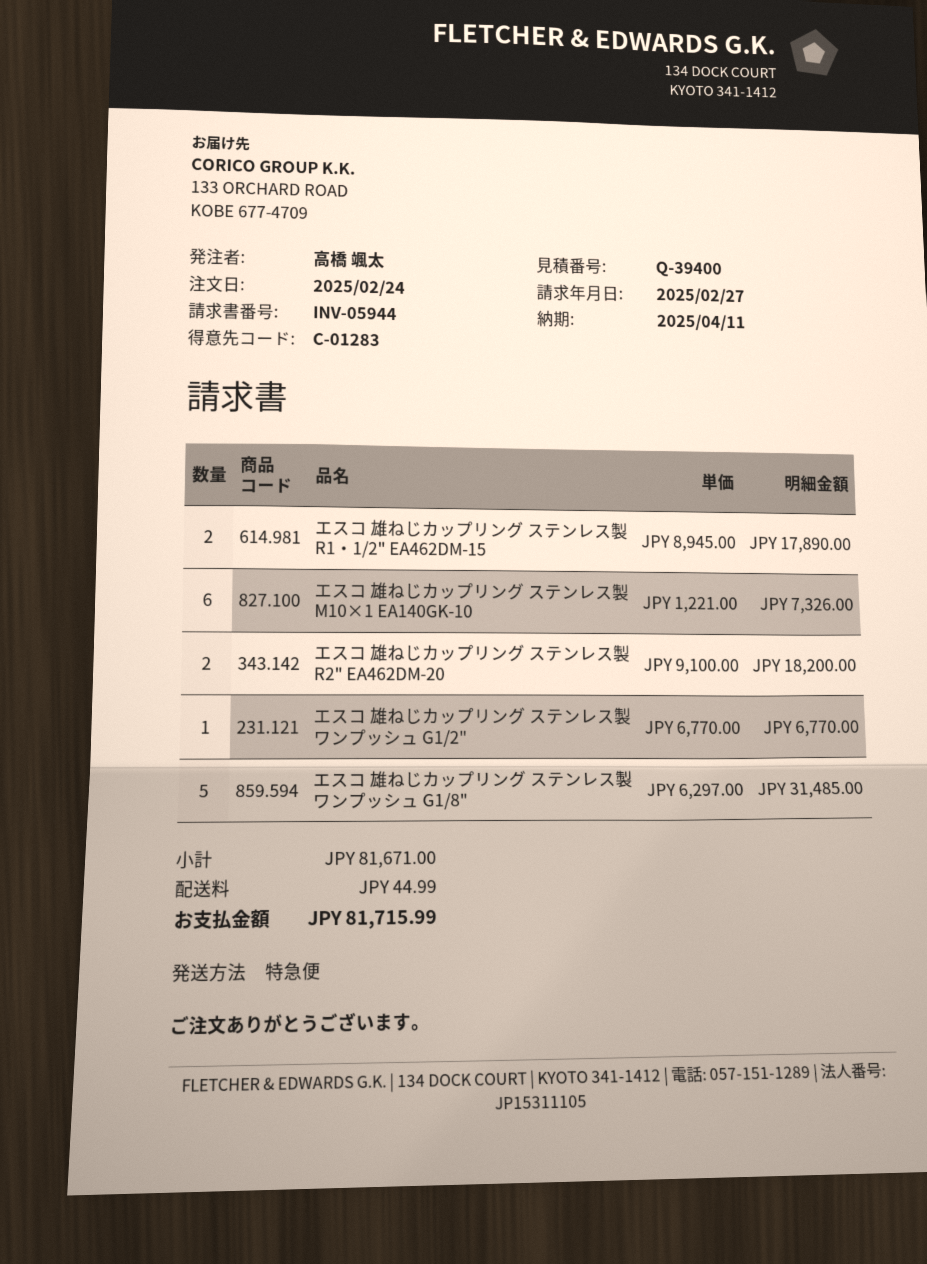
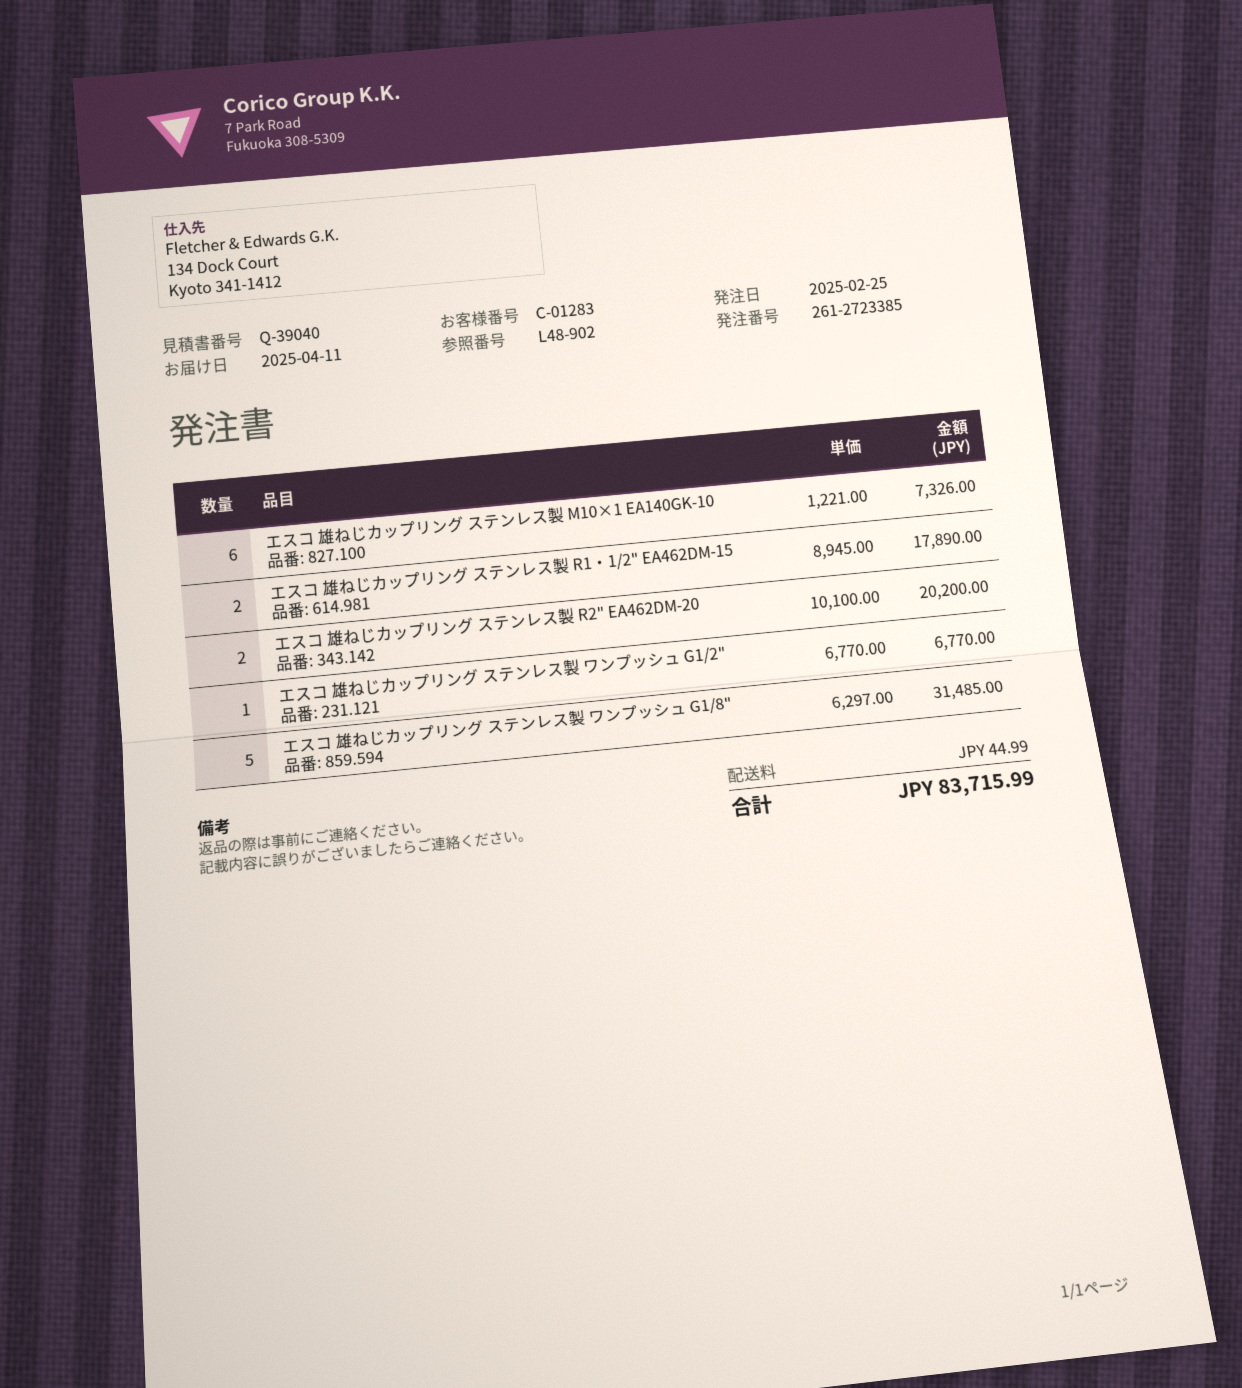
quote number: Q-39400 -> Q-39040
order date: 2025-02-24 -> 2025-02-25
エスコ 雄ねじカップリング ステンレス製 R2" EA462DM-20: 2 x 9100.00 = 18200.00 -> 2 x 10100.00 = 20200.00
total: 81715.99 -> 83715.99

